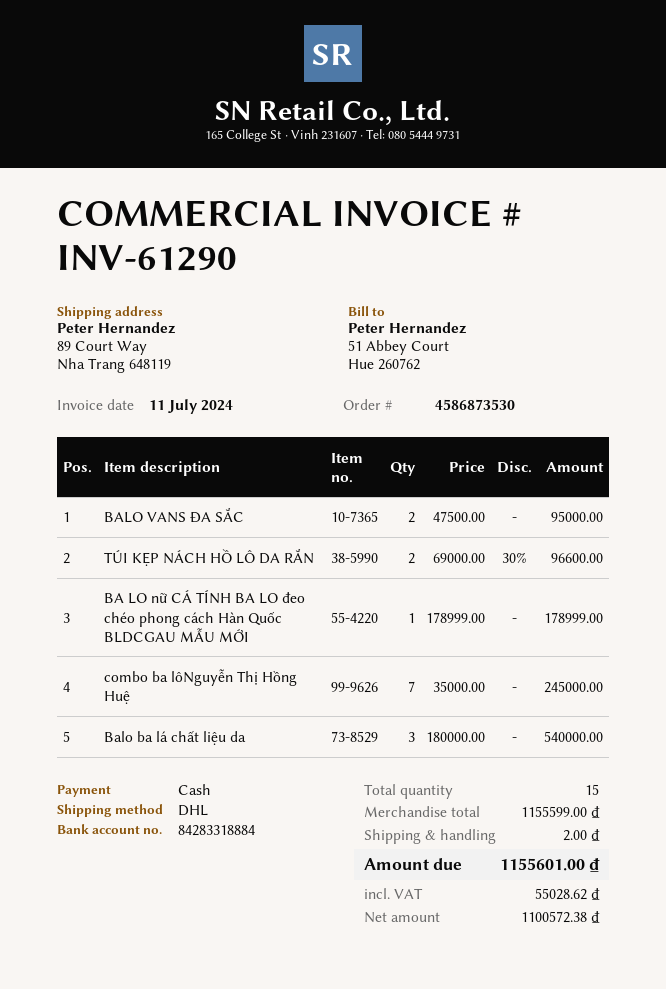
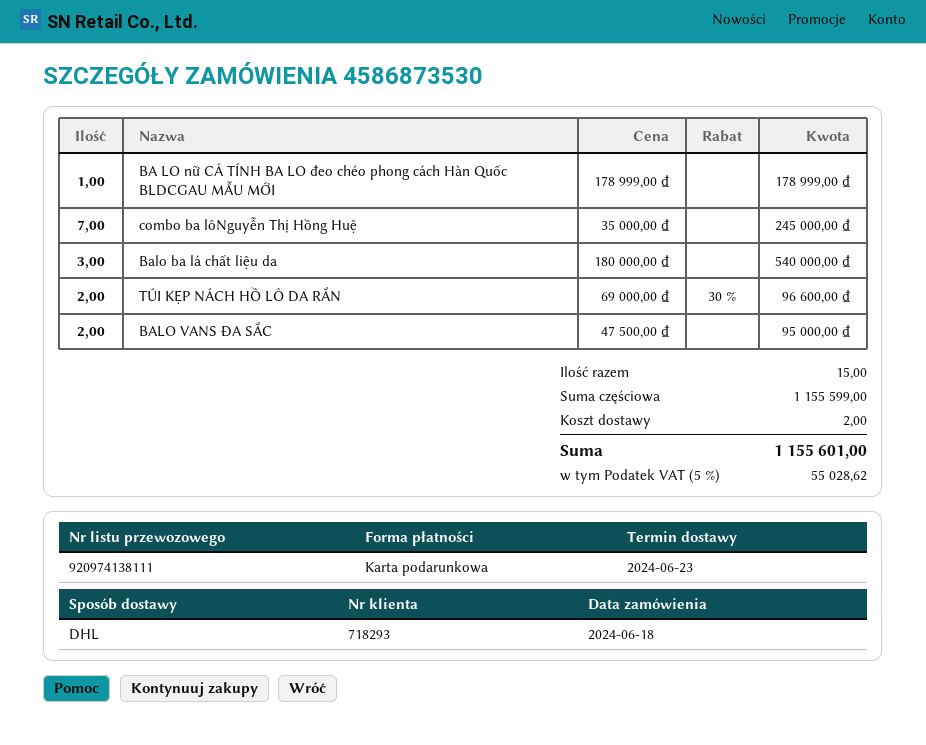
payment method: cash -> gift card

